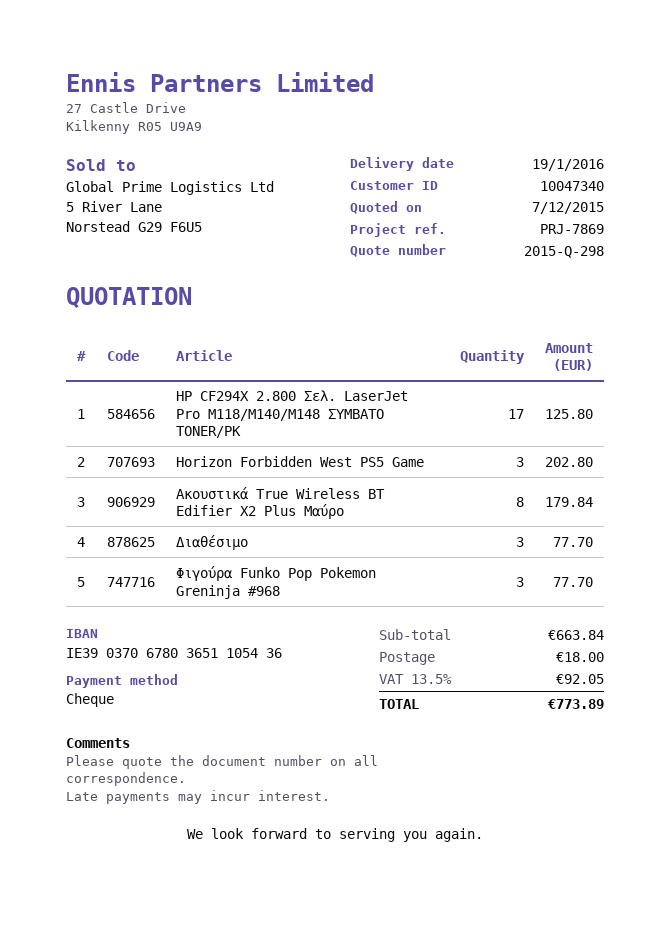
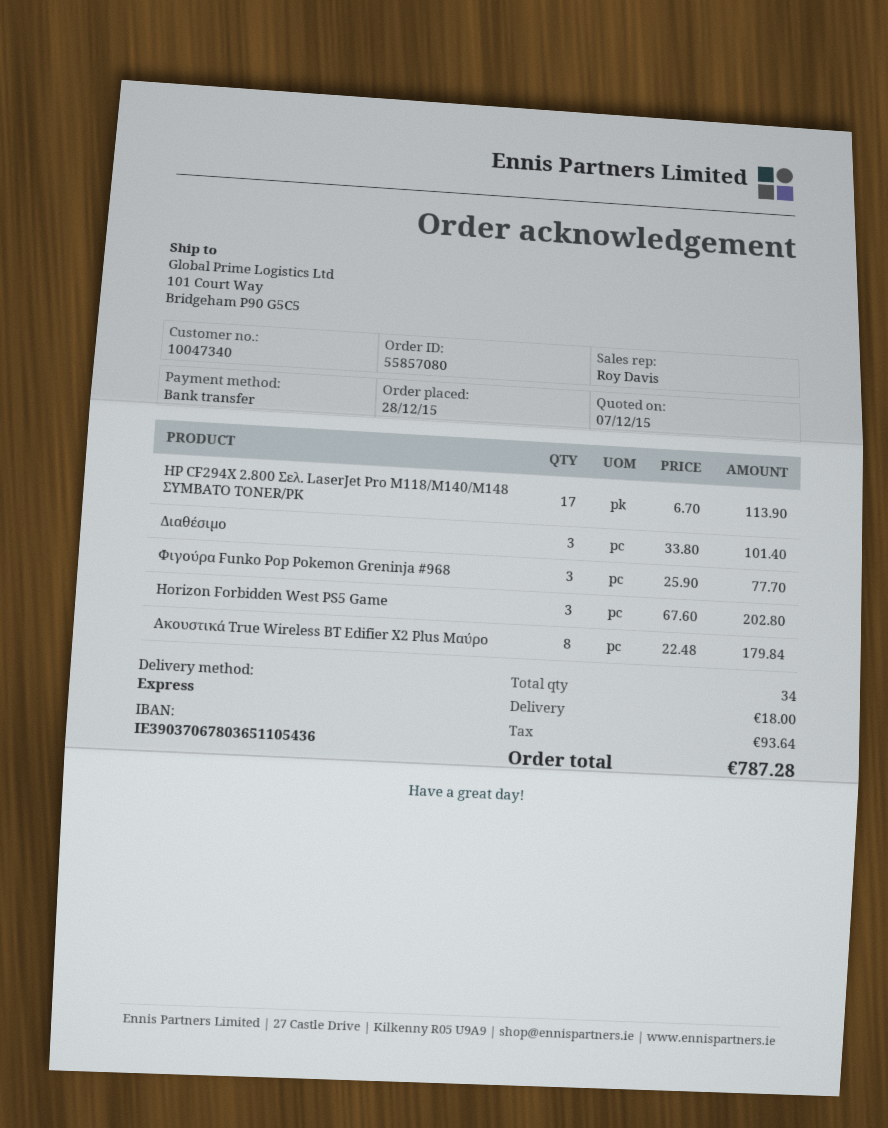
payment method: cheque -> bank transfer
HP CF294X 2.800 Σελ. LaserJet Pro M118/M140/M148 ΣΥΜΒΑΤΟ TONER/PK: 17 for 125.80 -> 17 for 113.90
Διαθέσιμο: 3 for 77.70 -> 3 for 101.40
tax: 92.05 -> 93.64
total: 773.89 -> 787.28

